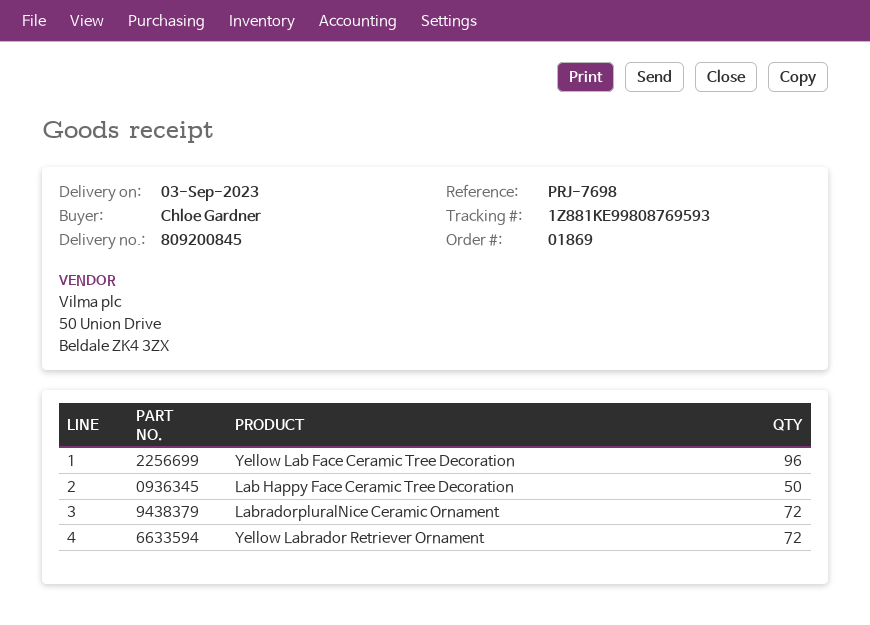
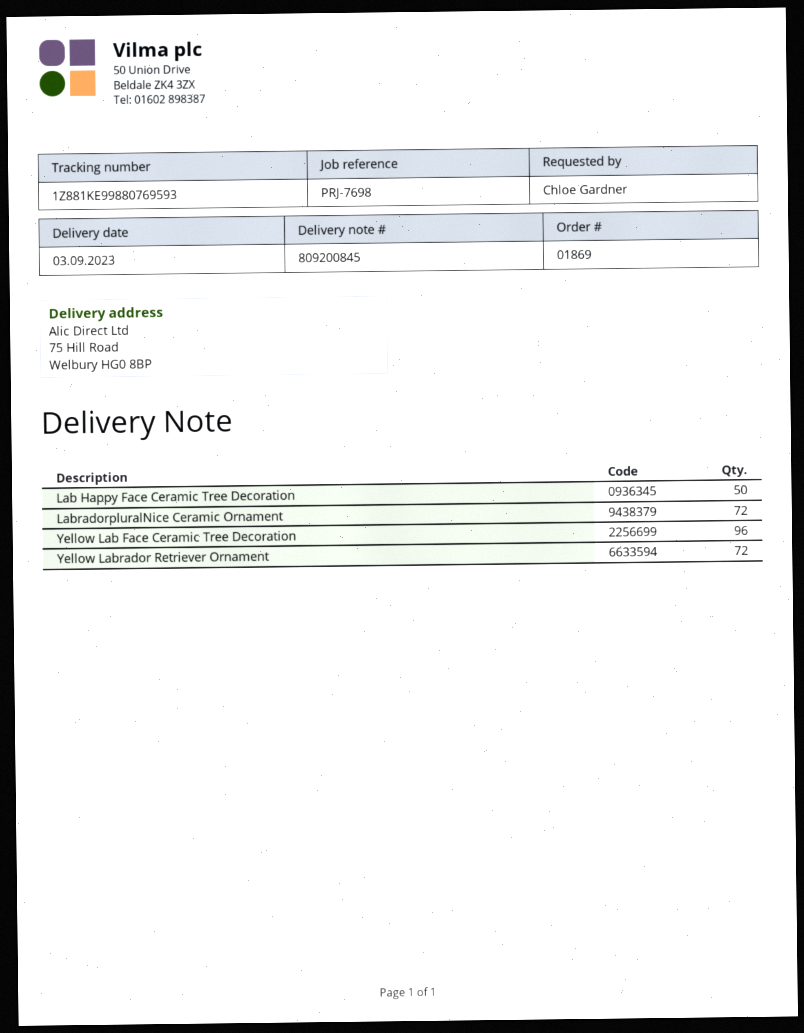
tracking number: 1Z881KE99808769593 -> 1Z881KE99880769593

